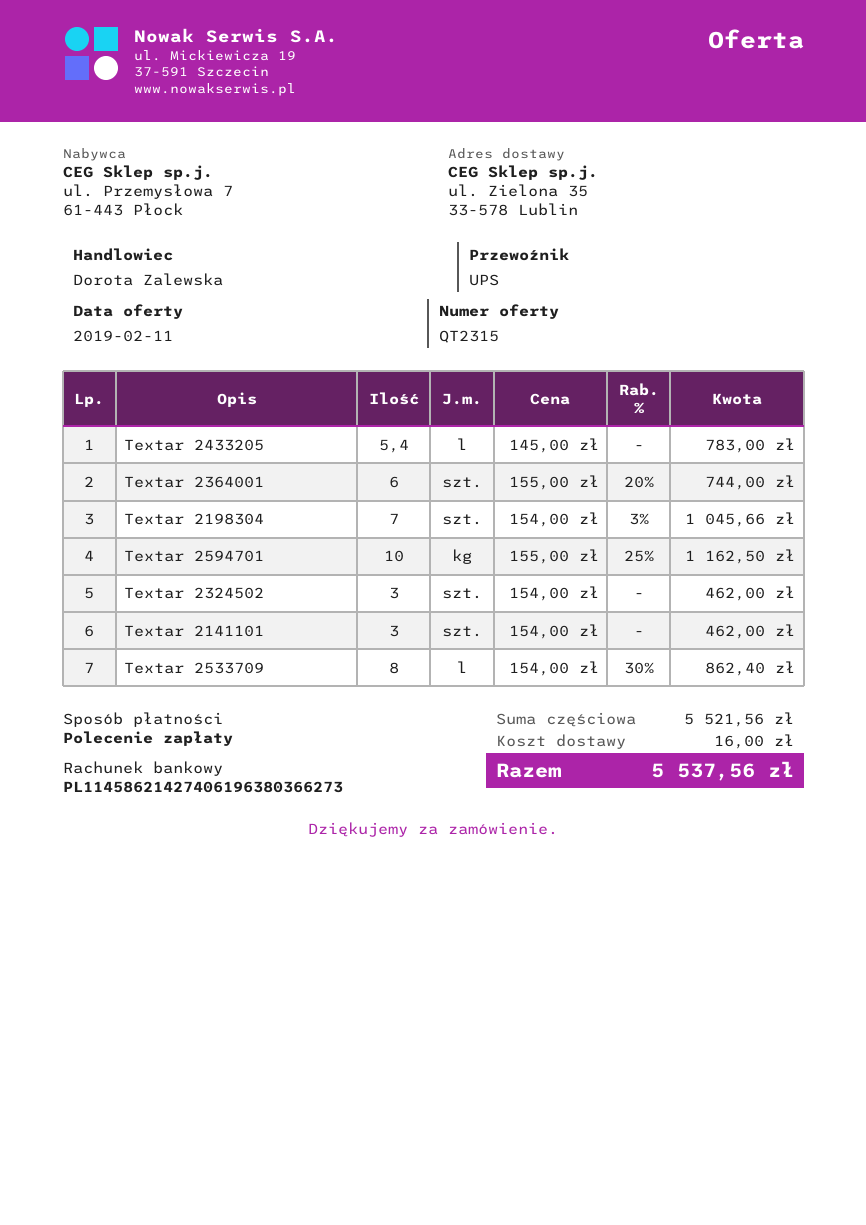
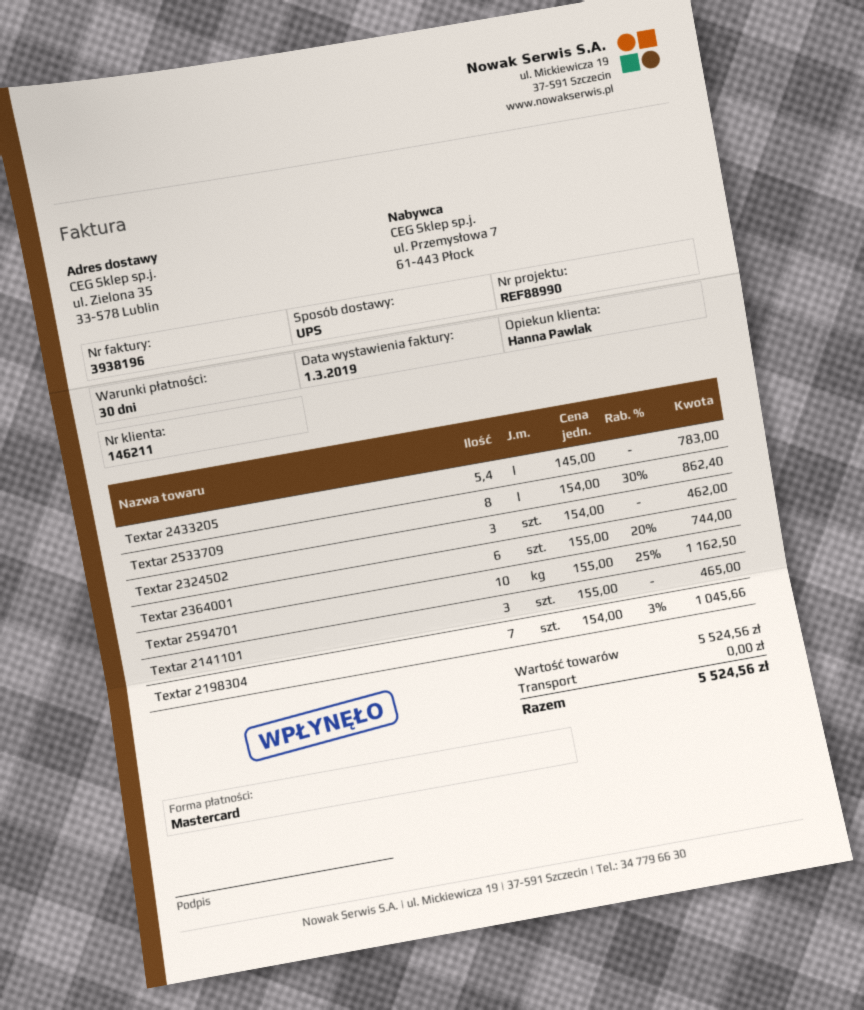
sales rep: Dorota Zalewska -> Hanna Pawlak
payment method: direct debit -> Mastercard
Textar 2141101: 3 x 154.00 = 462.00 -> 3 x 155.00 = 465.00
subtotal: 5521.56 -> 5524.56
shipping: 16.00 -> 0.00
total: 5537.56 -> 5524.56

